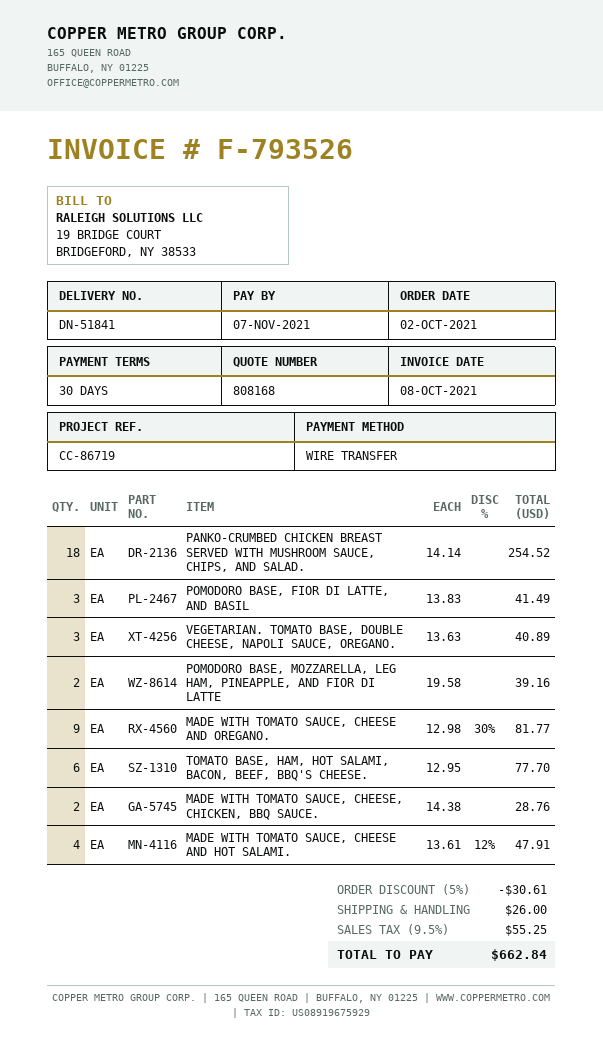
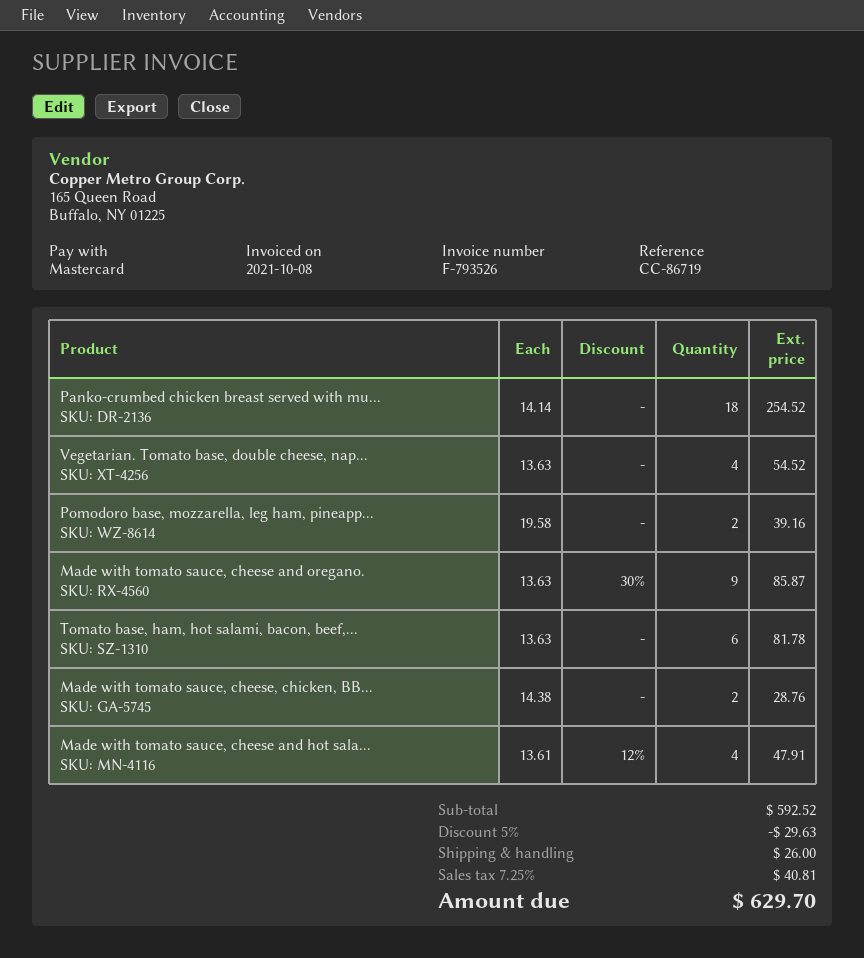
payment method: bank transfer -> Mastercard
POMODORO BASE, FIOR DI LATTE, AND BASIL: 3 x 13.83 = 41.49 -> none
VEGETARIAN. TOMATO BASE, DOUBLE CHEESE, NAPOLI SAUCE, OREGANO.: 3 x 13.63 = 40.89 -> 4 x 13.63 = 54.52
MADE WITH TOMATO SAUCE, CHEESE AND OREGANO.: 9 x 12.98 - 30% = 81.77 -> 9 x 13.63 - 30% = 85.87
TOMATO BASE, HAM, HOT SALAMI, BACON, BEEF, BBQ'S CHEESE.: 6 x 12.95 = 77.70 -> 6 x 13.63 = 81.78
discount: 5% = 30.61 -> 5% = 29.63
tax: 9.5% = 55.25 -> 7.25% = 40.81
total: 662.84 -> 629.70

